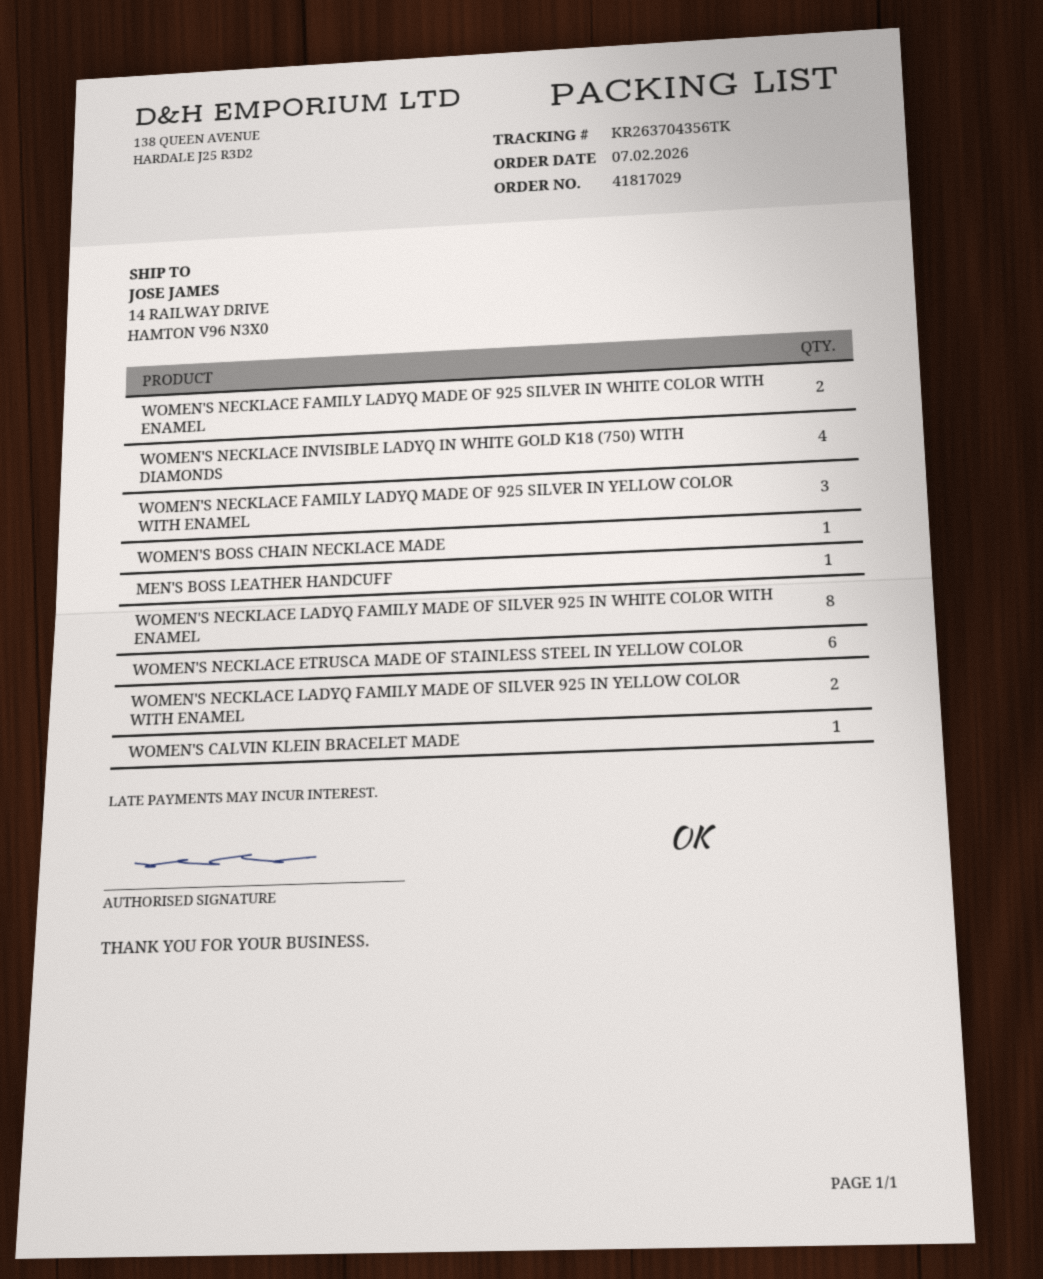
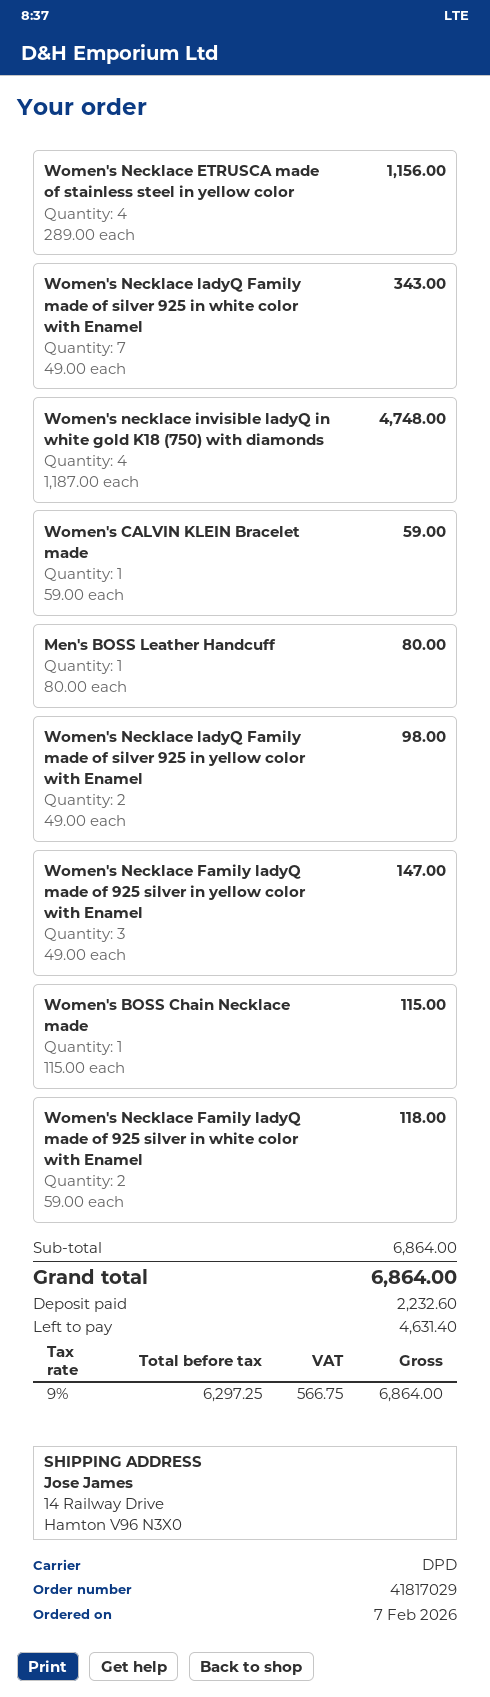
WOMEN'S NECKLACE LADYQ FAMILY MADE OF SILVER 925 IN WHITE COLOR WITH ENAMEL: 8 -> 7
WOMEN'S NECKLACE ETRUSCA MADE OF STAINLESS STEEL IN YELLOW COLOR: 6 -> 4

